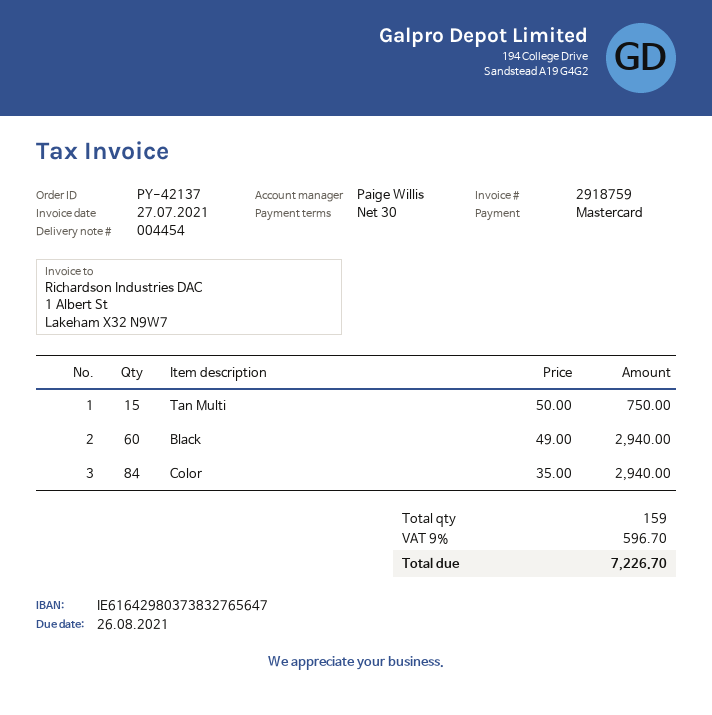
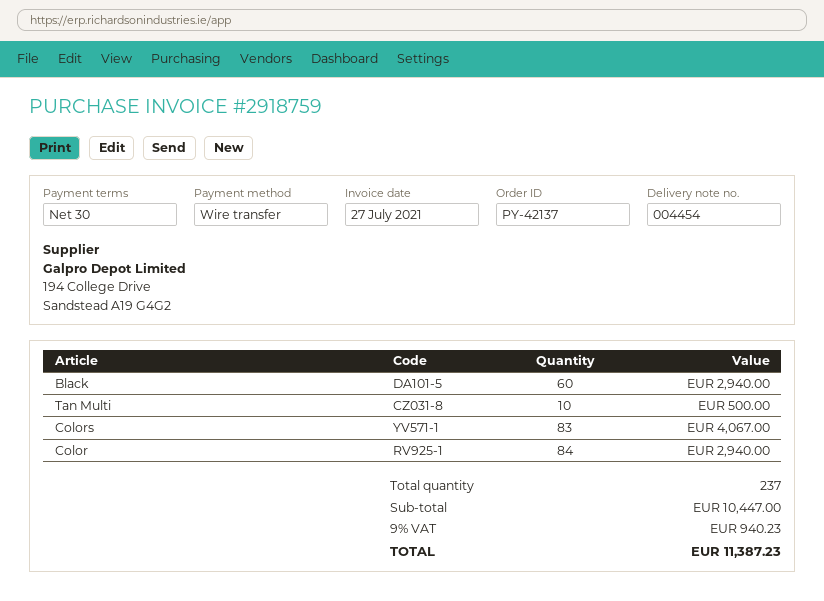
payment method: Mastercard -> bank transfer
Tan Multi: 15 for 750.00 -> 10 for 500.00
Colors: none -> 83 for 4067.00
total quantity: 159 -> 237
tax: 9% = 596.70 -> 9% = 940.23
total: 7226.70 -> 11387.23

